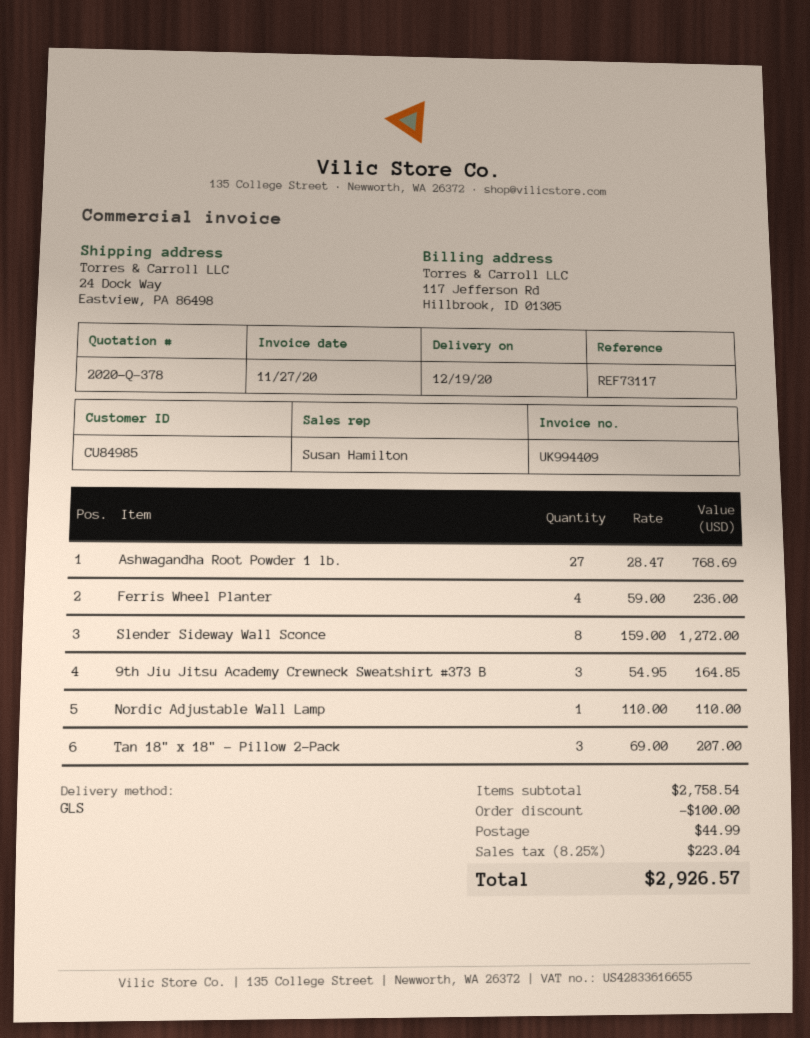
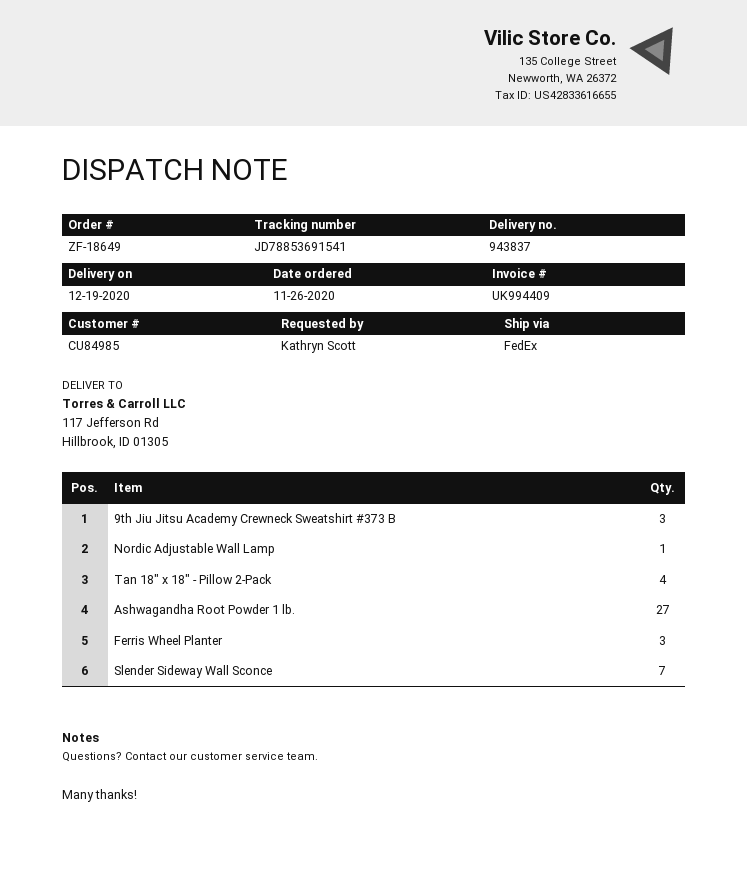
shipping method: GLS -> FedEx
ship to: 24 Dock Way, Eastview, PA 86498 -> 117 Jefferson Rd, Hillbrook, ID 01305
Ferris Wheel Planter: 4 -> 3
Slender Sideway Wall Sconce: 8 -> 7
Tan 18" x 18" - Pillow 2-Pack: 3 -> 4

